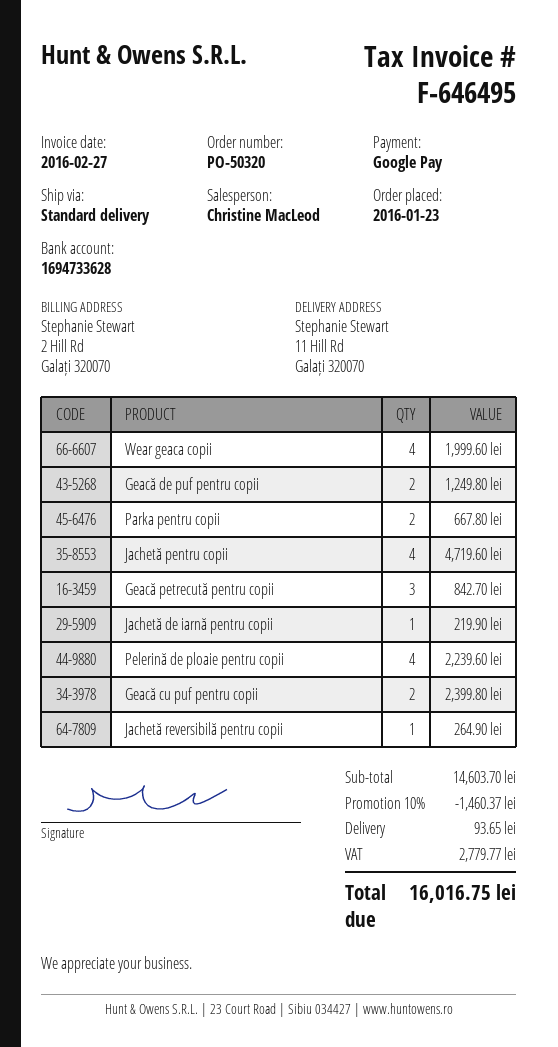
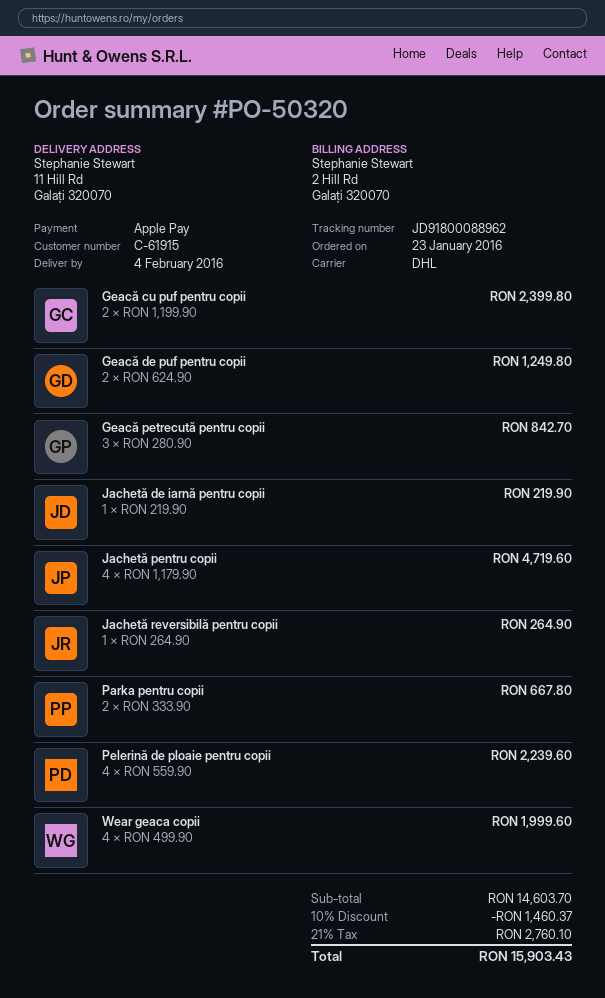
payment method: Google Pay -> Apple Pay
shipping method: standard -> DHL
shipping: 93.65 -> none
tax: 2779.77 -> 2760.10
total: 16016.75 -> 15903.43

